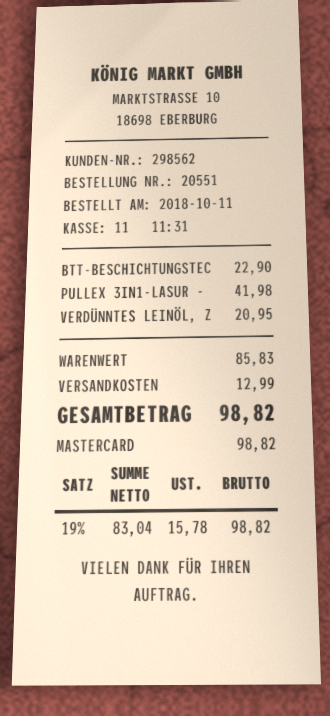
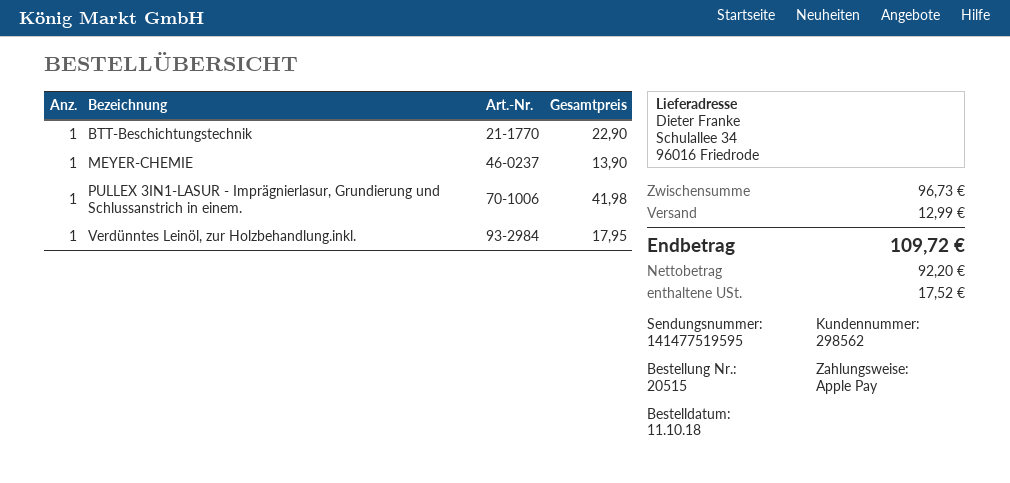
order number: 20551 -> 20515
payment method: Mastercard -> Apple Pay
VERDÜNNTES LEINÖL, Z: 1 for 20.95 -> 1 for 17.95
MEYER-CHEMIE: none -> 1 for 13.90
subtotal: 85.83 -> 96.73
net: 83.04 -> 92.20
tax: 15.78 -> 17.52
total: 98.82 -> 109.72

